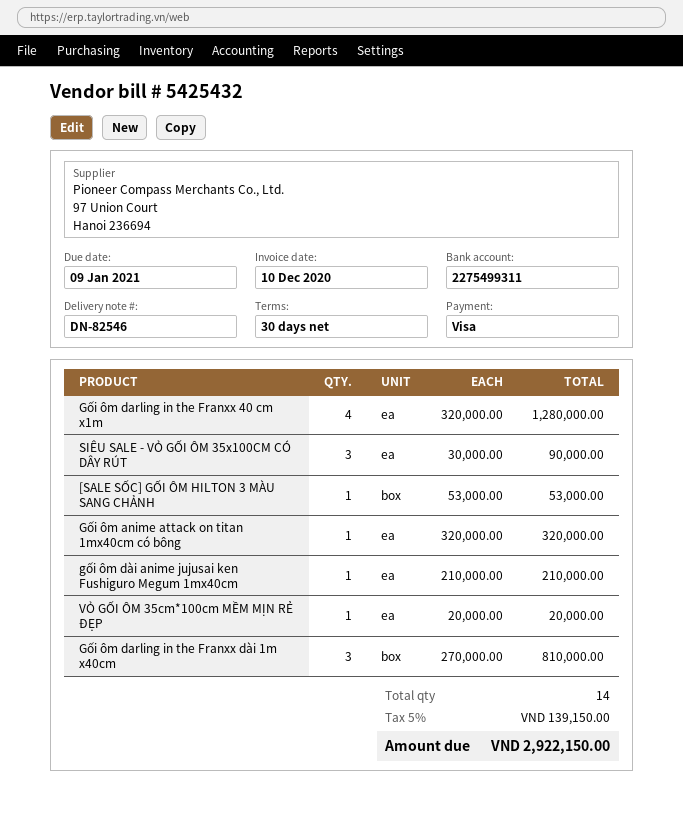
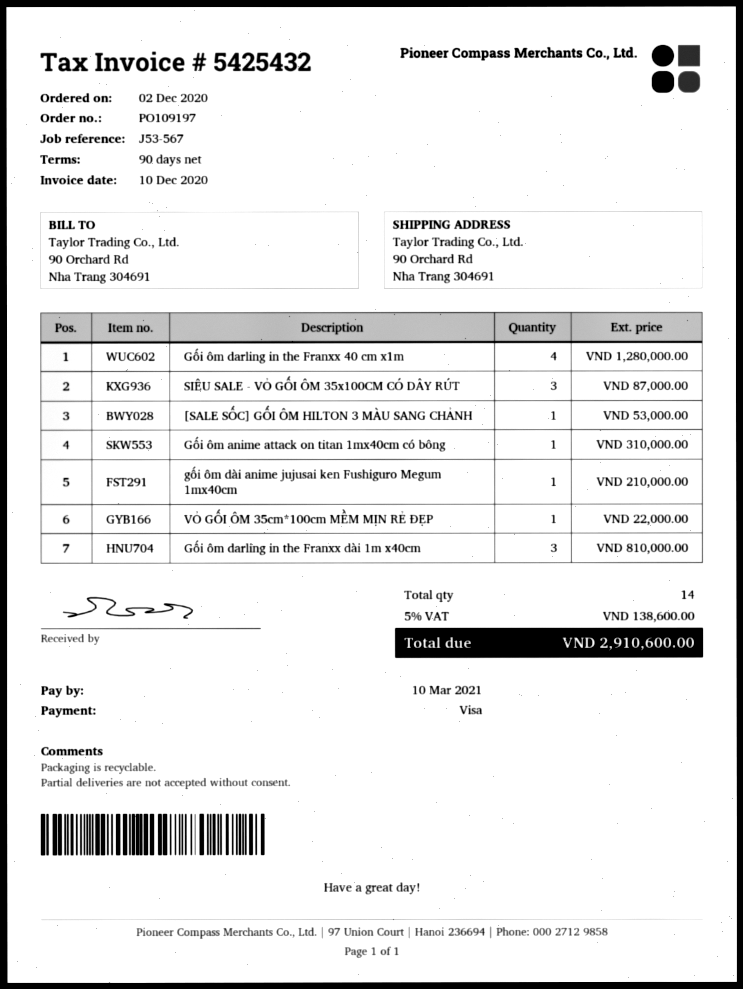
payment terms: 30 days -> 90 days
due date: 2021-01-09 -> 2021-03-10
SIÊU SALE - VỎ GỐI ÔM 35x100CM CÓ DÂY RÚT: 3 for 90000.00 -> 3 for 87000.00
Gối ôm anime attack on titan 1mx40cm có bông: 1 for 320000.00 -> 1 for 310000.00
VỎ GỐI ÔM 35cm*100cm MỀM MỊN RẺ ĐẸP: 1 for 20000.00 -> 1 for 22000.00
tax: 5% = 139150.00 -> 5% = 138600.00
total: 2922150.00 -> 2910600.00

